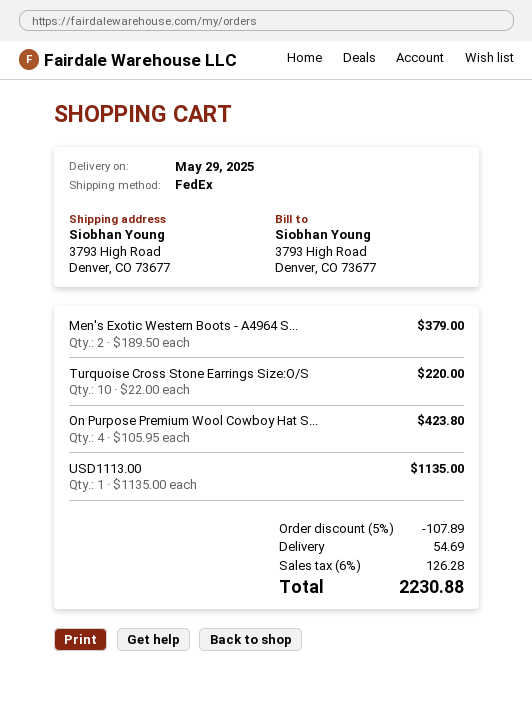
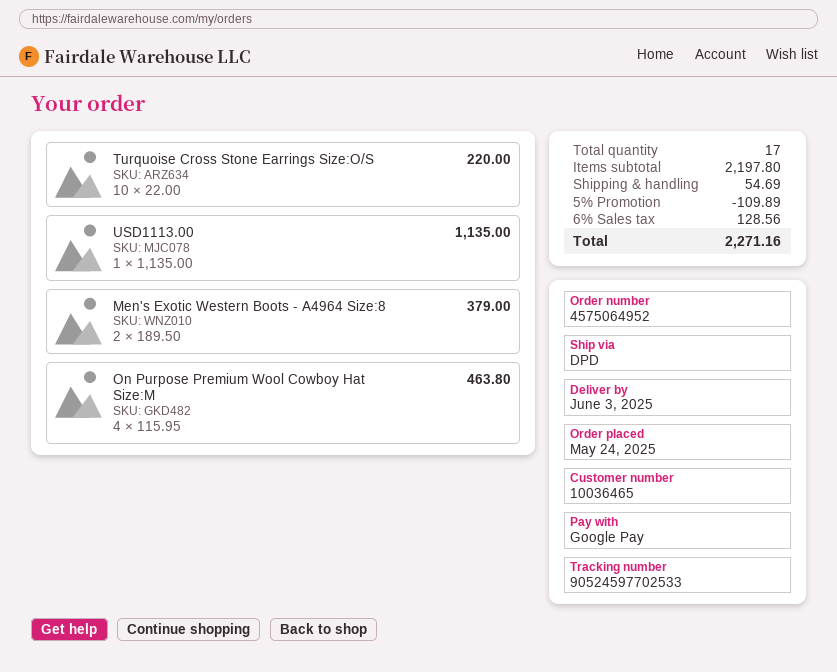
delivery date: 2025-05-29 -> 2025-06-03
shipping method: FedEx -> DPD
On Purpose Premium Wool Cowboy Hat S...: 4 x 105.95 = 423.80 -> 4 x 115.95 = 463.80
discount: 5% = 107.89 -> 5% = 109.89
tax: 6% = 126.28 -> 6% = 128.56
total: 2230.88 -> 2271.16

